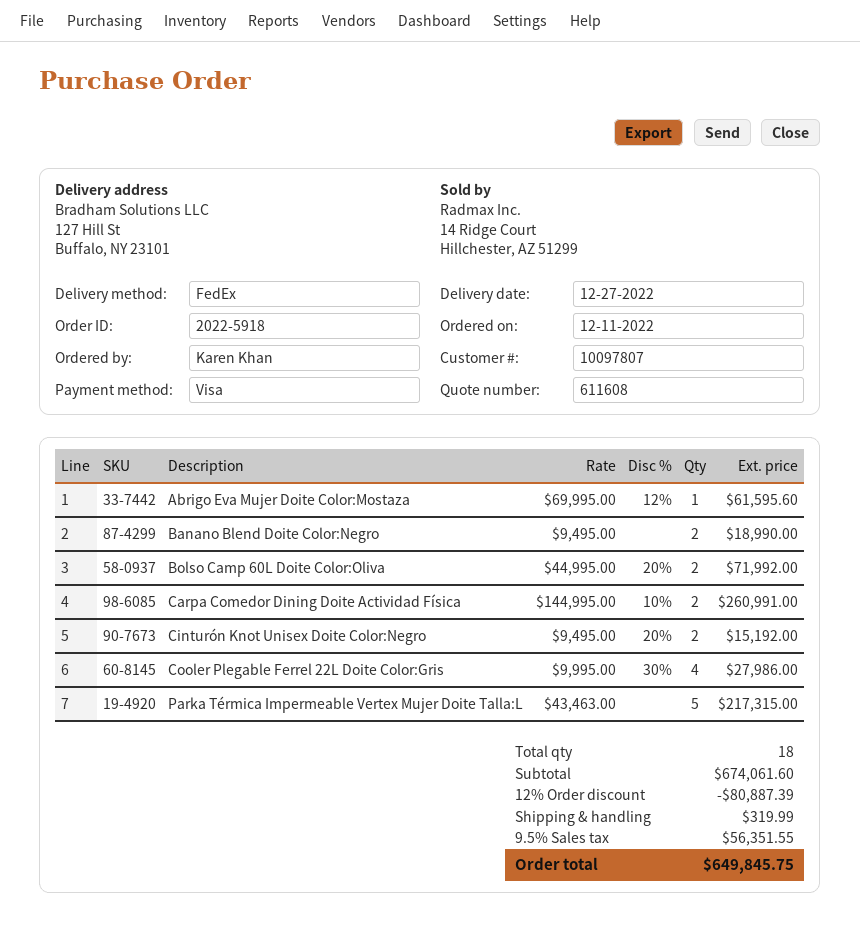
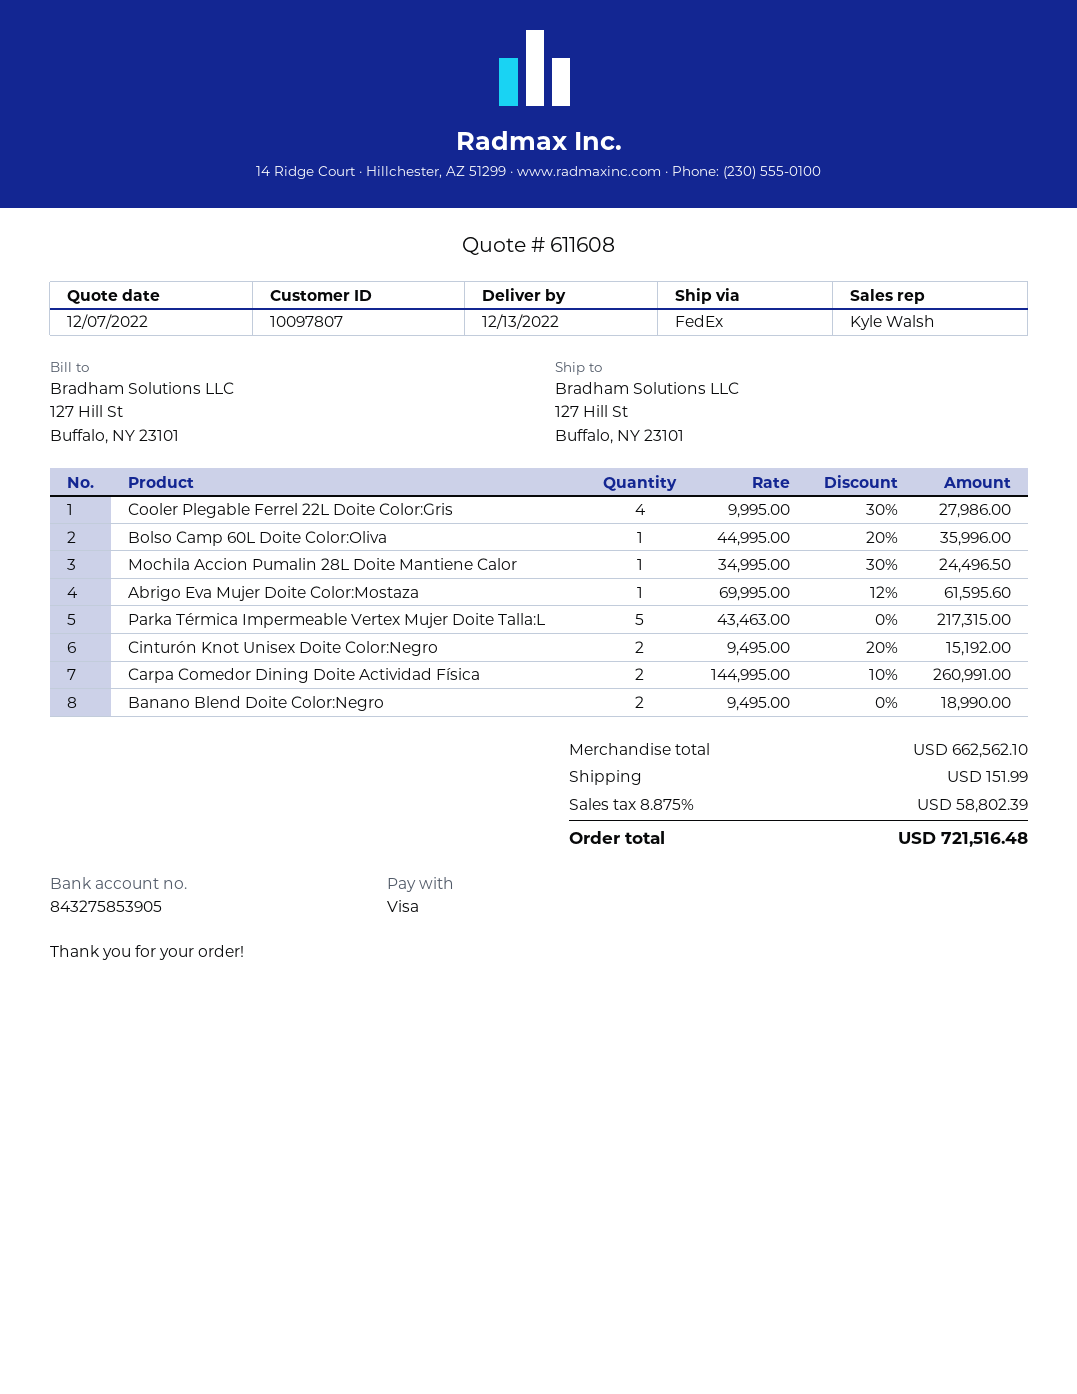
delivery date: 2022-12-27 -> 2022-12-13
Bolso Camp 60L Doite Color:Oliva: 2 x 44995.00 - 20% = 71992.00 -> 1 x 44995.00 - 20% = 35996.00
Mochila Accion Pumalin 28L Doite Mantiene Calor: none -> 1 x 34995.00 - 30% = 24496.50
subtotal: 674061.60 -> 662562.10
discount: 12% = 80887.39 -> none
shipping: 319.99 -> 151.99
tax: 9.5% = 56351.55 -> 8.875% = 58802.39
total: 649845.75 -> 721516.48

